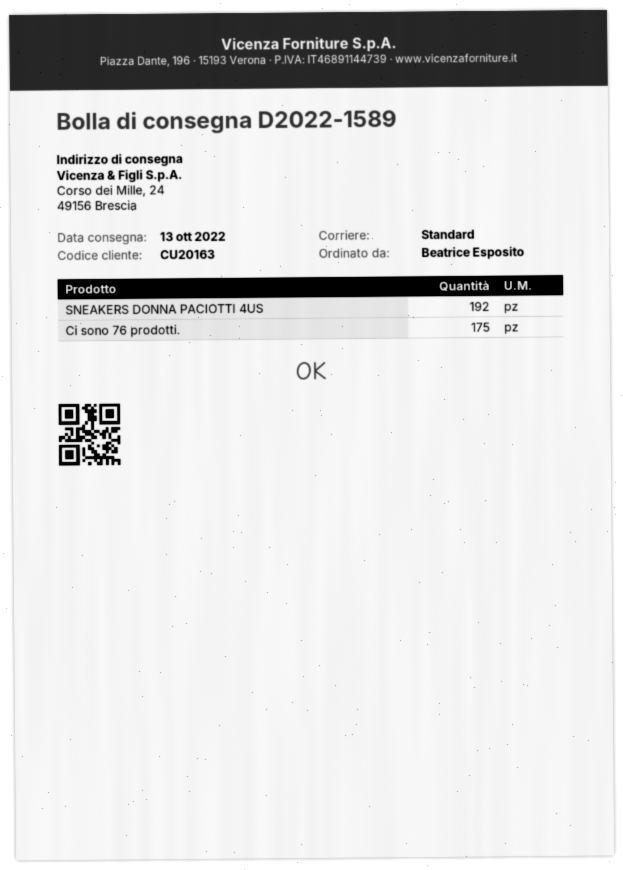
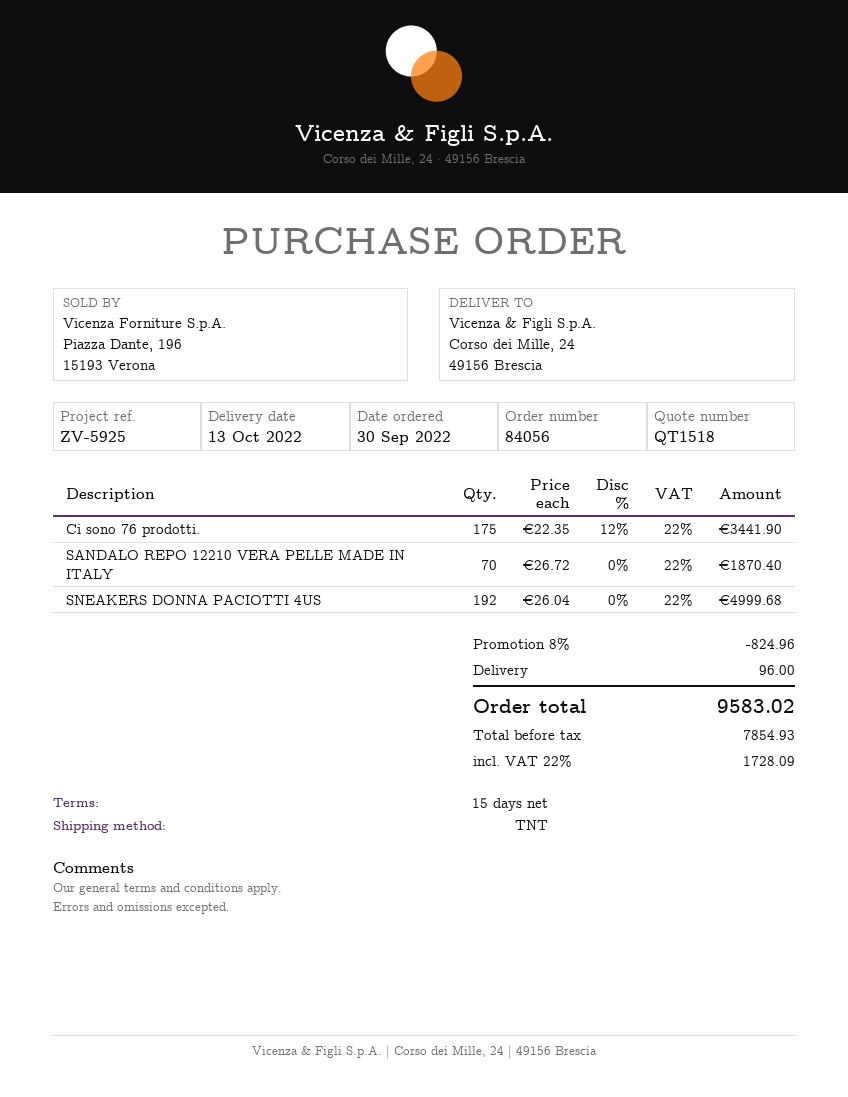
shipping method: standard -> TNT
SANDALO REPO 12210 VERA PELLE MADE IN ITALY: none -> 70

